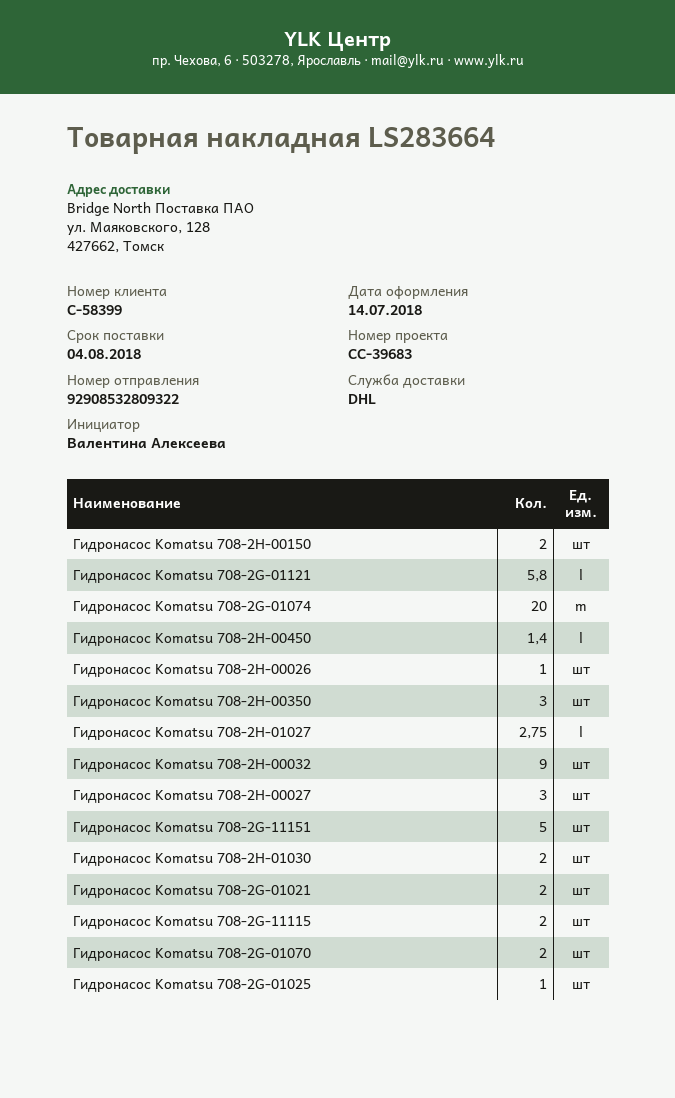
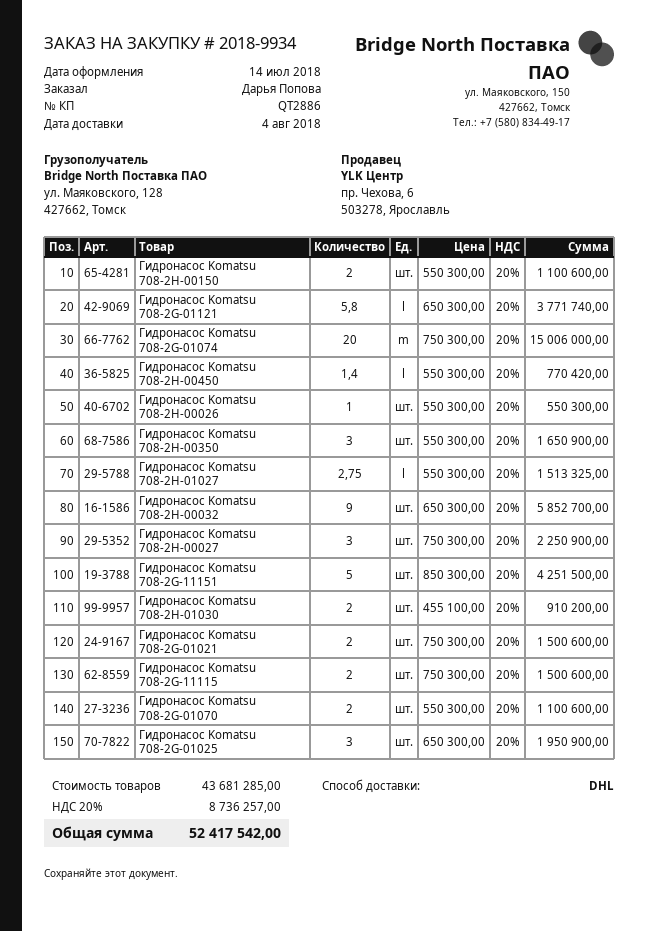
ordered by: Валентина Алексеева -> Дарья Попова
Гидронасос Komatsu 708-2G-01025: 1 -> 3

